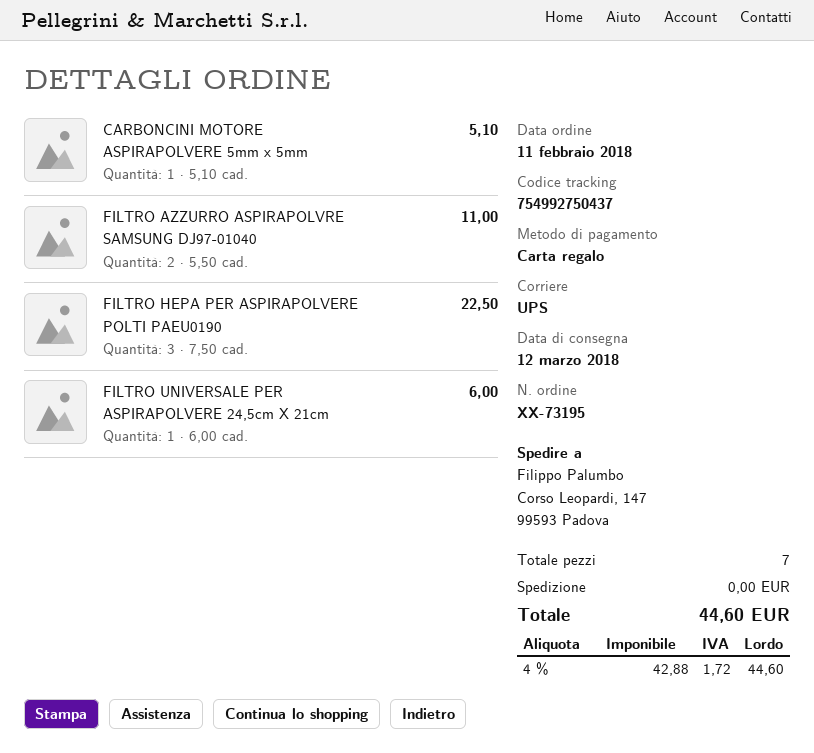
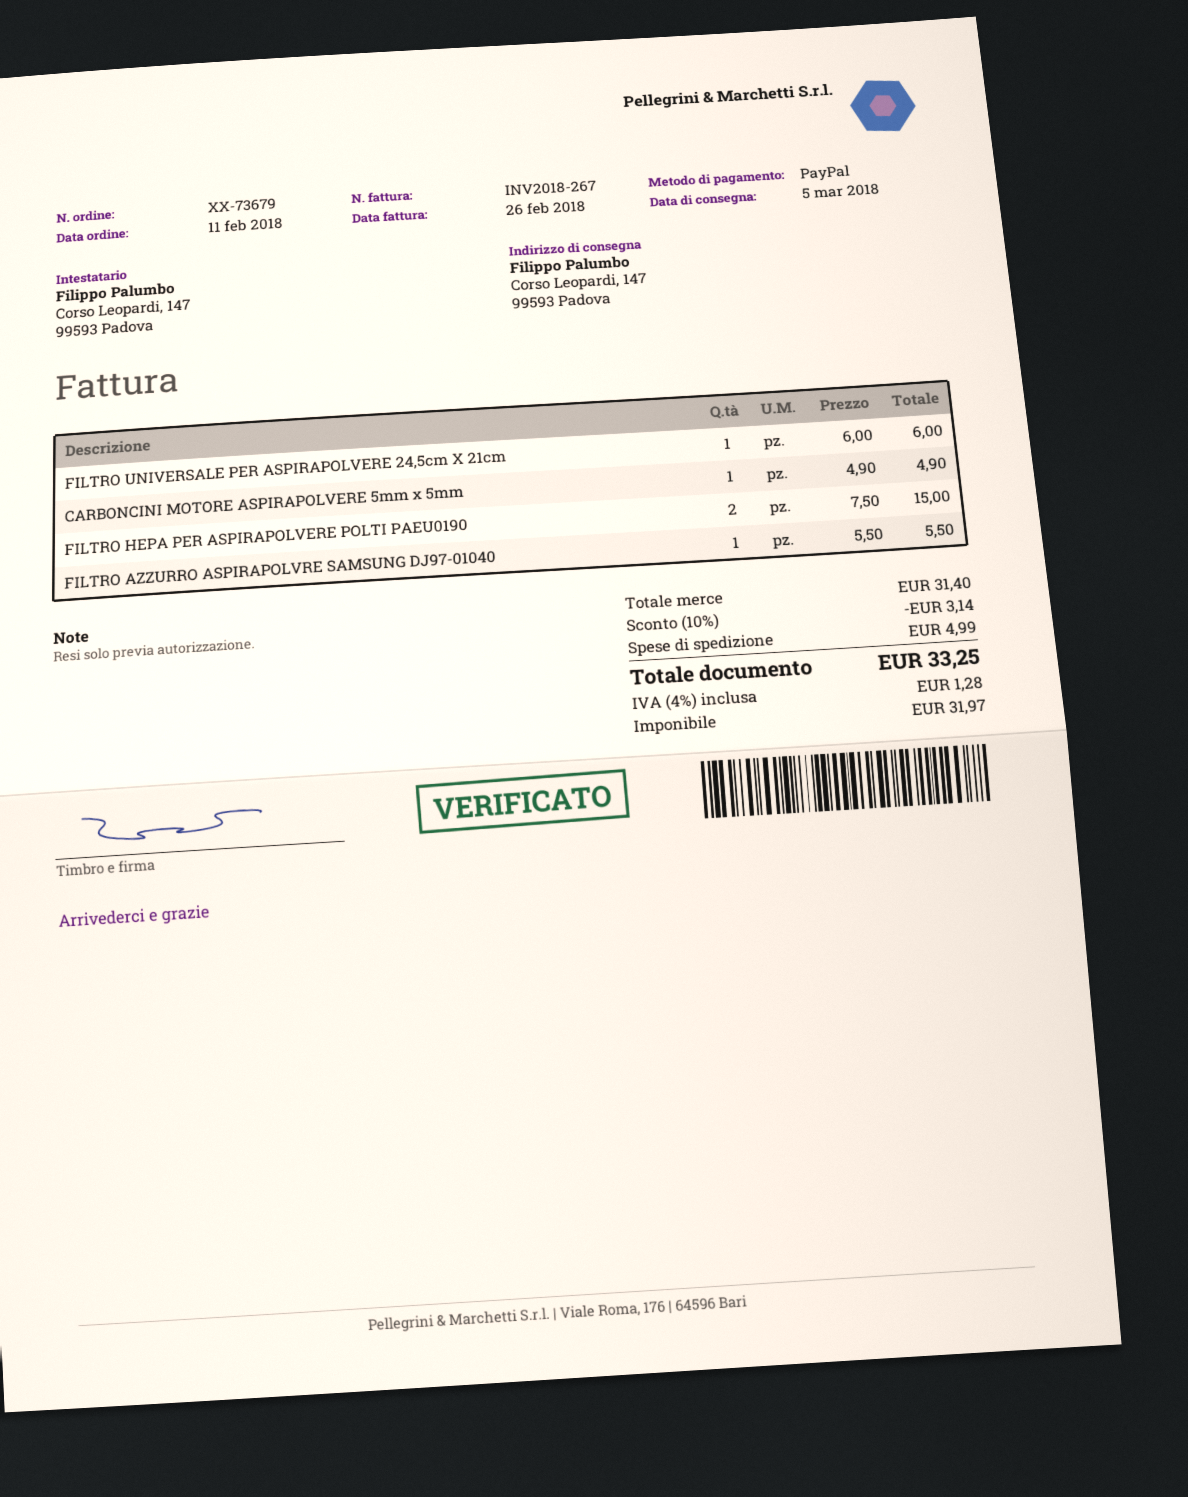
order number: XX-73195 -> XX-73679
delivery date: 2018-03-12 -> 2018-03-05
payment method: gift card -> PayPal
CARBONCINI MOTORE ASPIRAPOLVERE 5mm x 5mm: 1 x 5.10 = 5.10 -> 1 x 4.90 = 4.90
FILTRO AZZURRO ASPIRAPOLVRE SAMSUNG DJ97-01040: 2 x 5.50 = 11.00 -> 1 x 5.50 = 5.50
FILTRO HEPA PER ASPIRAPOLVERE POLTI PAEU0190: 3 x 7.50 = 22.50 -> 2 x 7.50 = 15.00
discount: none -> 10% = 3.14
shipping: 0.00 -> 4.99
net: 42.88 -> 31.97
tax: 4% = 1.72 -> 4% = 1.28
total: 44.60 -> 33.25

